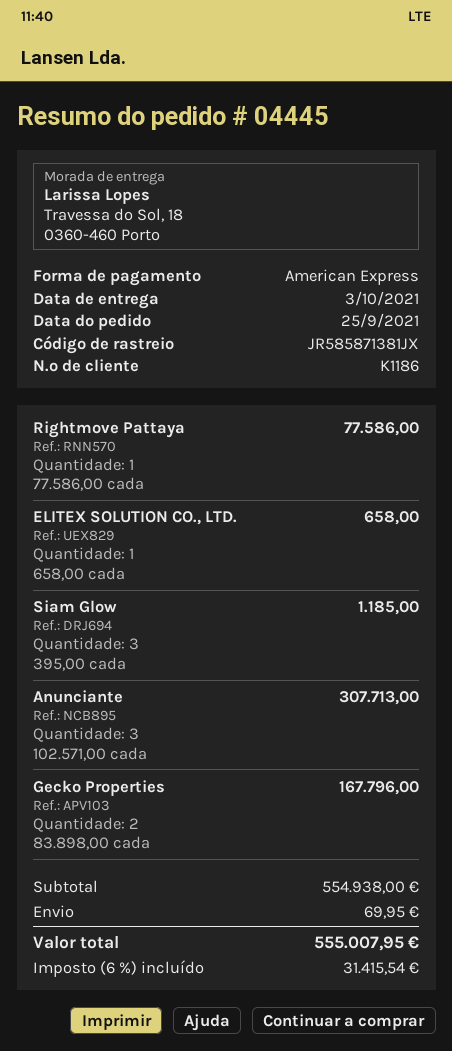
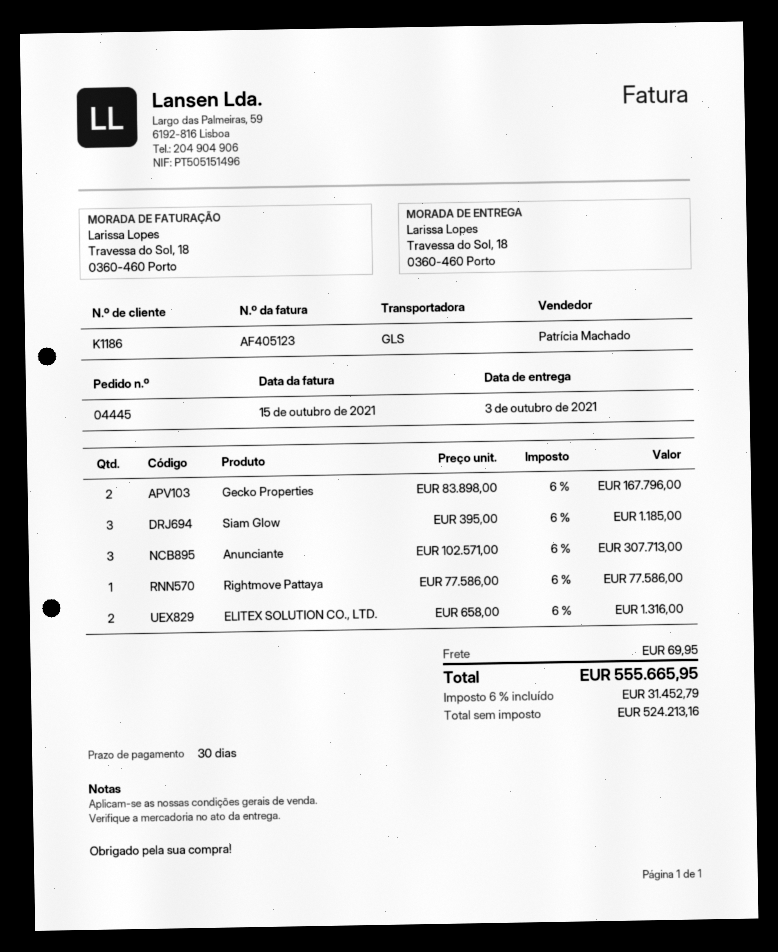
ELITEX SOLUTION CO., LTD.: 1 x 658.00 = 658.00 -> 2 x 658.00 = 1316.00
tax: 6% = 31415.54 -> 6% = 31452.79
total: 555007.95 -> 555665.95

